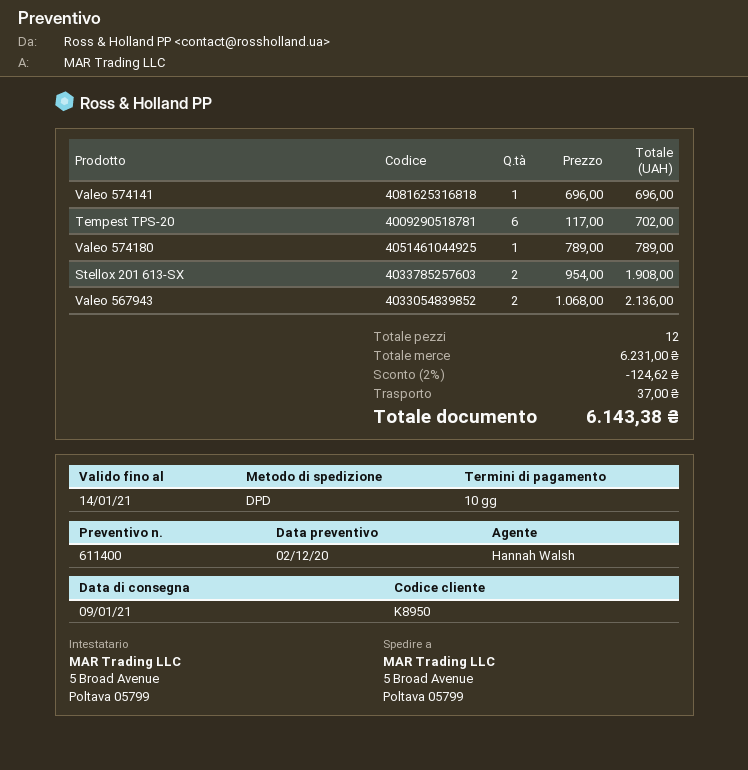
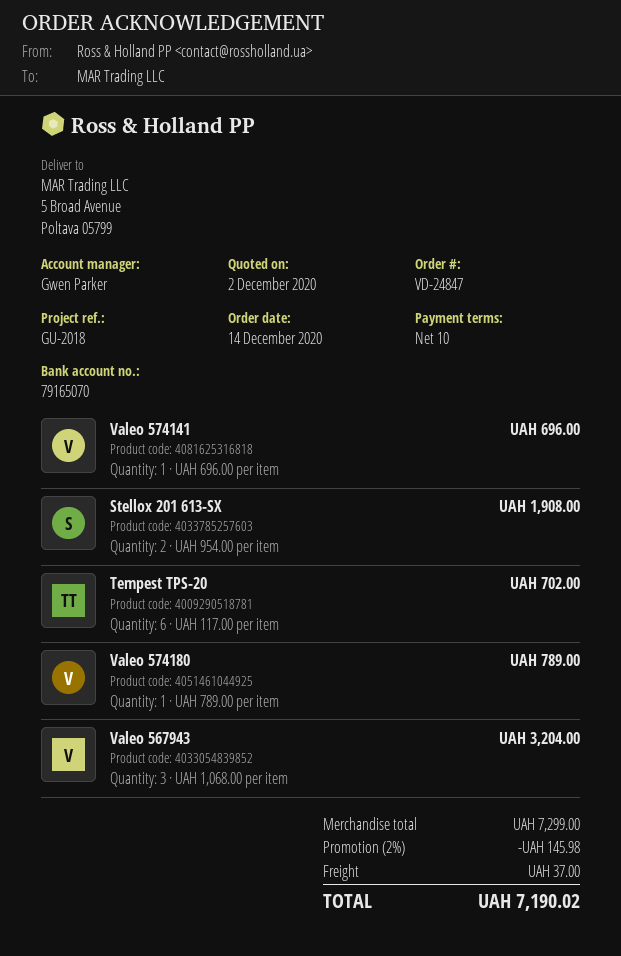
sales rep: Hannah Walsh -> Gwen Parker
Valeo 567943: 2 x 1068.00 = 2136.00 -> 3 x 1068.00 = 3204.00
subtotal: 6231.00 -> 7299.00
discount: 2% = 124.62 -> 2% = 145.98
total: 6143.38 -> 7190.02

